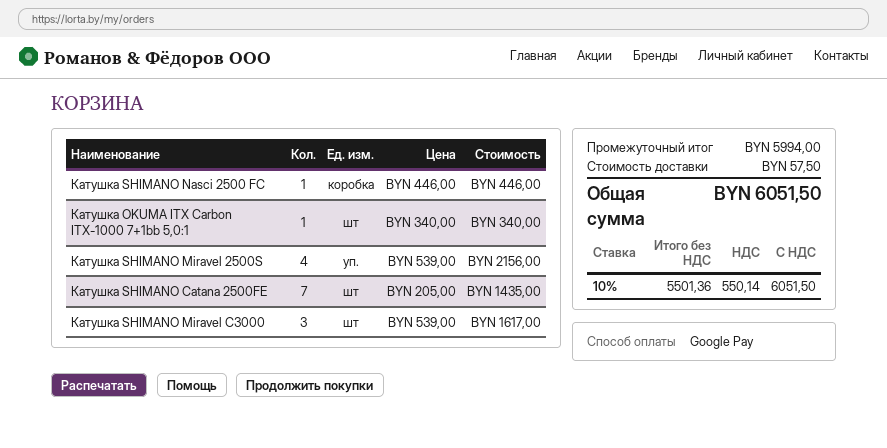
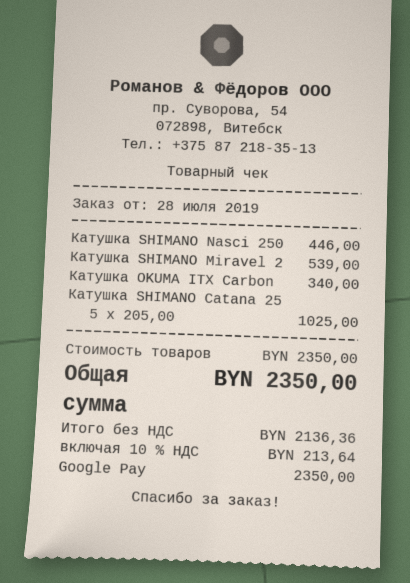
Катушка SHIMANO Miravel 2500S: 4 x 539.00 = 2156.00 -> 1 x 539.00 = 539.00
Катушка SHIMANO Catana 2500FE: 7 x 205.00 = 1435.00 -> 5 x 205.00 = 1025.00
Катушка SHIMANO Miravel C3000: 3 x 539.00 = 1617.00 -> none
subtotal: 5994.00 -> 2350.00
shipping: 57.50 -> none
net: 5501.36 -> 2136.36
tax: 10% = 550.14 -> 10% = 213.64
total: 6051.50 -> 2350.00

